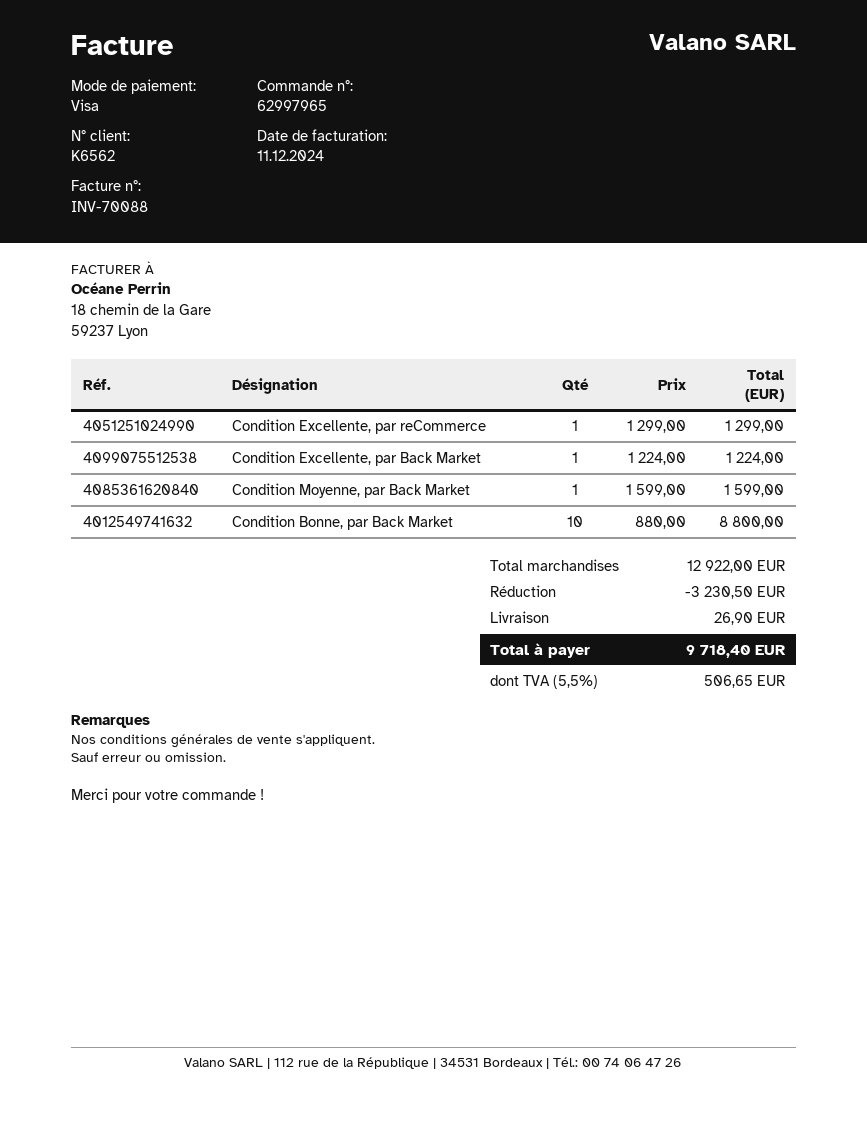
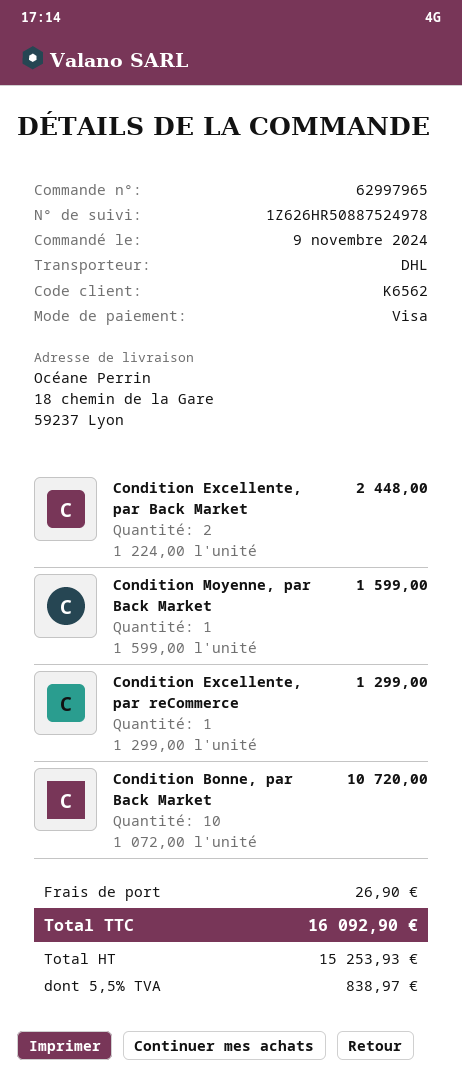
Condition Excellente, par Back Market: 1 x 1224.00 = 1224.00 -> 2 x 1224.00 = 2448.00
Condition Bonne, par Back Market: 10 x 880.00 = 8800.00 -> 10 x 1072.00 = 10720.00
discount: 3230.50 -> none
tax: 5.5% = 506.65 -> 5.5% = 838.97
total: 9718.40 -> 16092.90

